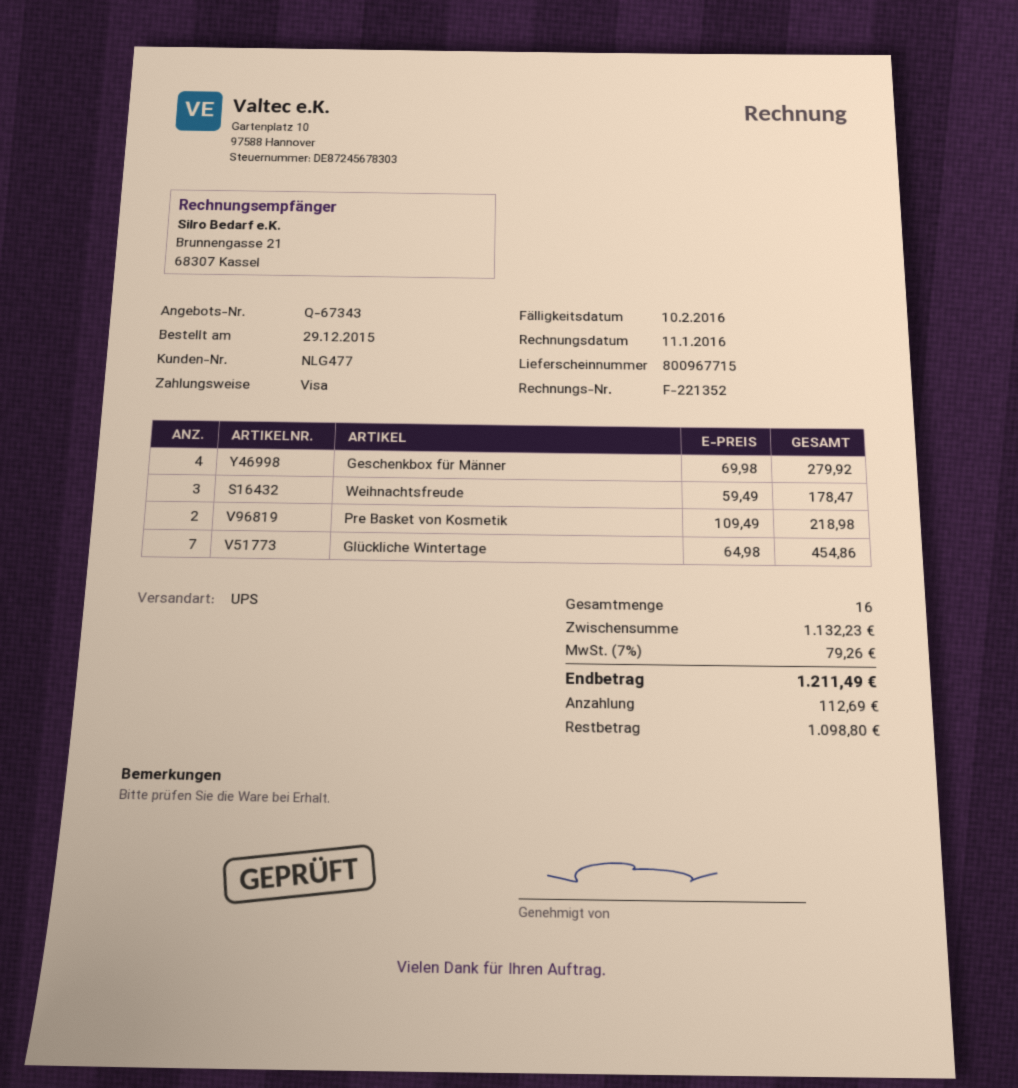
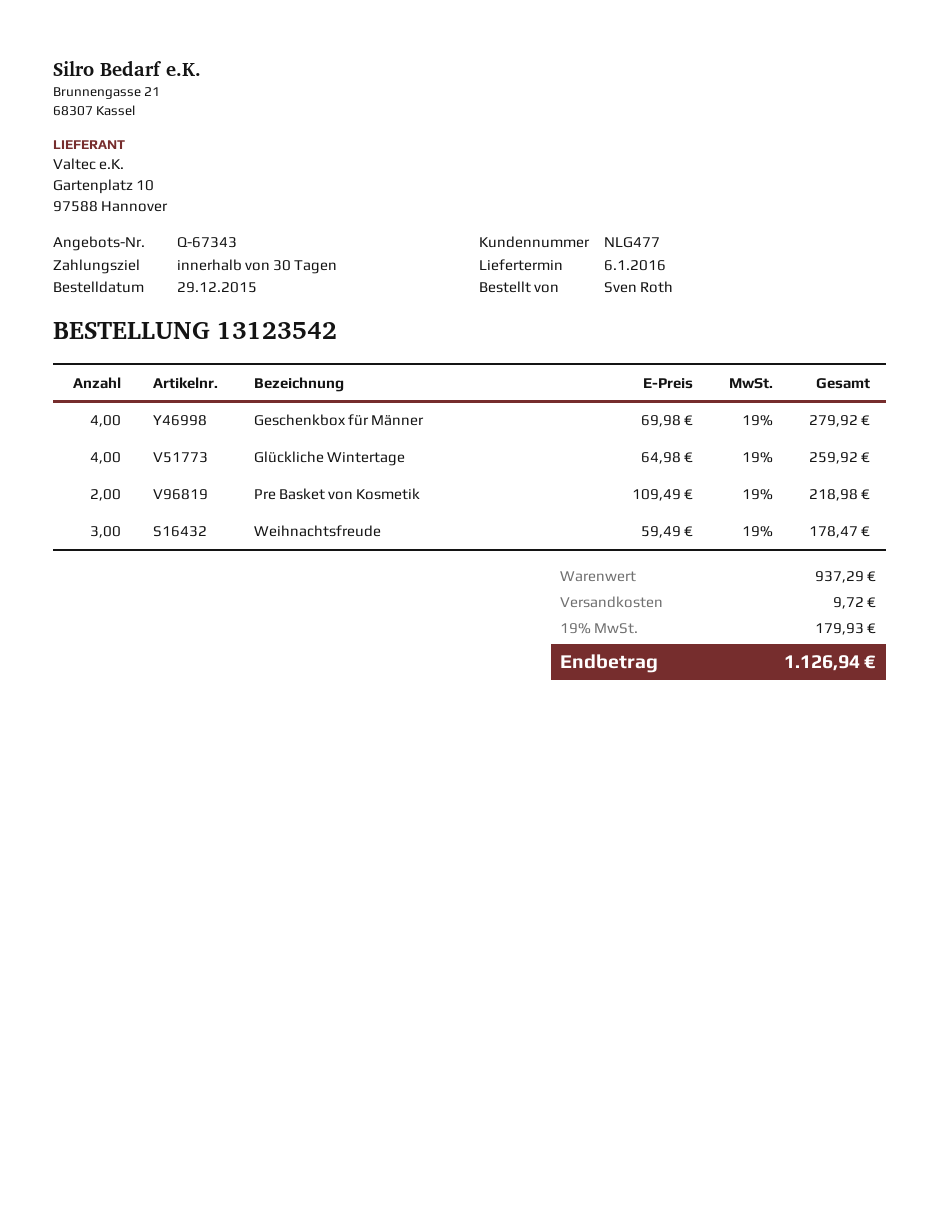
Glückliche Wintertage: 7 x 64.98 = 454.86 -> 4 x 64.98 = 259.92
subtotal: 1132.23 -> 937.29
shipping: none -> 9.72
tax: 7% = 79.26 -> 19% = 179.93
total: 1211.49 -> 1126.94

